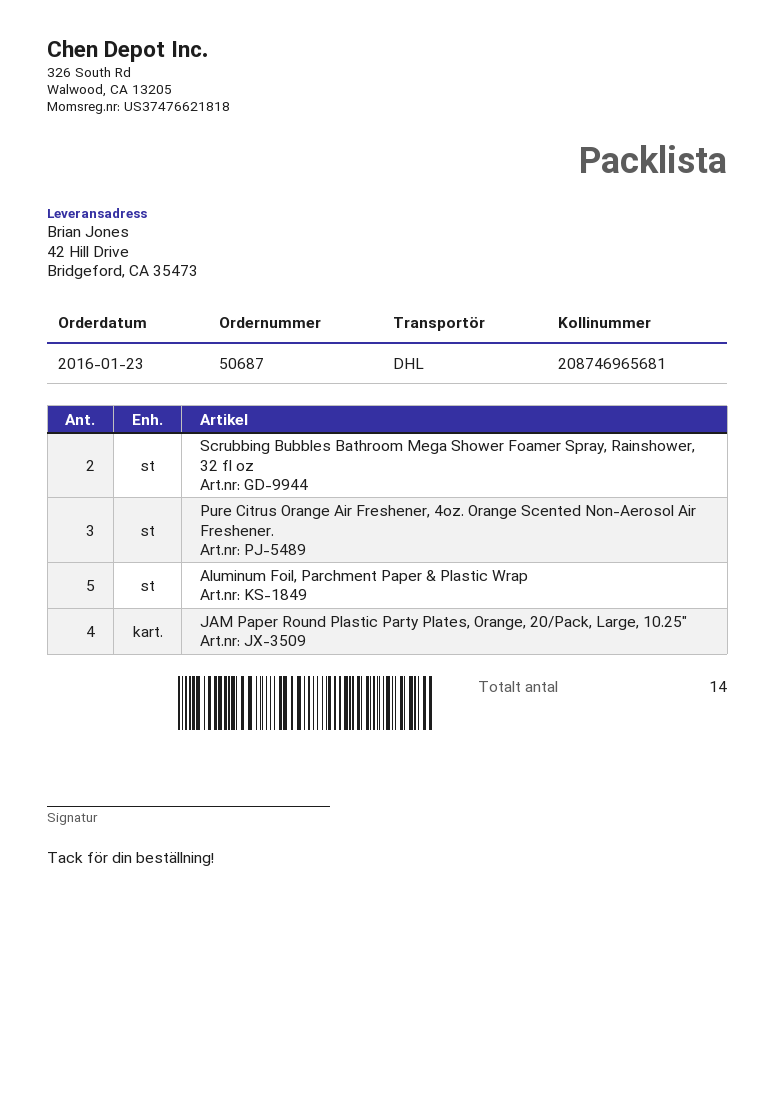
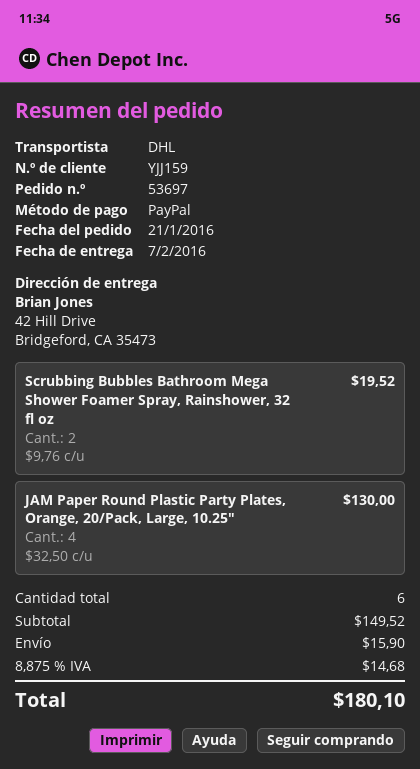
order number: 50687 -> 53697
order date: 2016-01-23 -> 2016-01-21
Pure Citrus Orange Air Freshener, 4oz. Orange Scented Non-Aerosol Air Freshener.: 3 -> none
Aluminum Foil, Parchment Paper & Plastic Wrap: 5 -> none
total quantity: 14 -> 6

